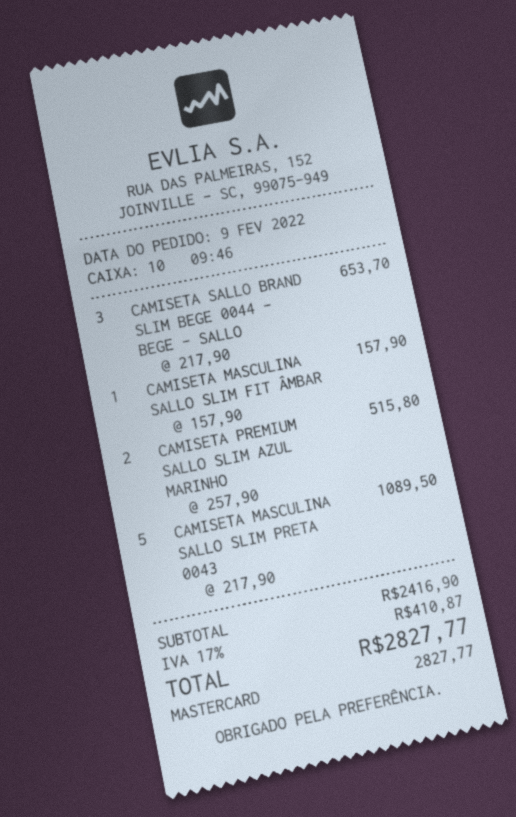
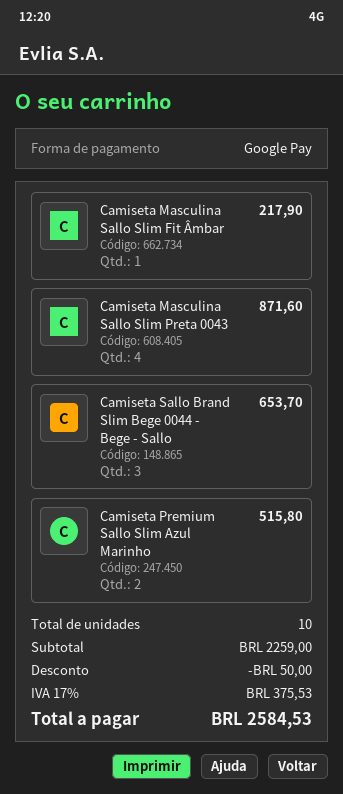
payment method: Mastercard -> Google Pay
CAMISETA MASCULINA SALLO SLIM FIT ÂMBAR: 1 for 157.90 -> 1 for 217.90
CAMISETA MASCULINA SALLO SLIM PRETA 0043: 5 for 1089.50 -> 4 for 871.60
subtotal: 2416.90 -> 2259.00
discount: none -> 50.00
tax: 17% = 410.87 -> 17% = 375.53
total: 2827.77 -> 2584.53

